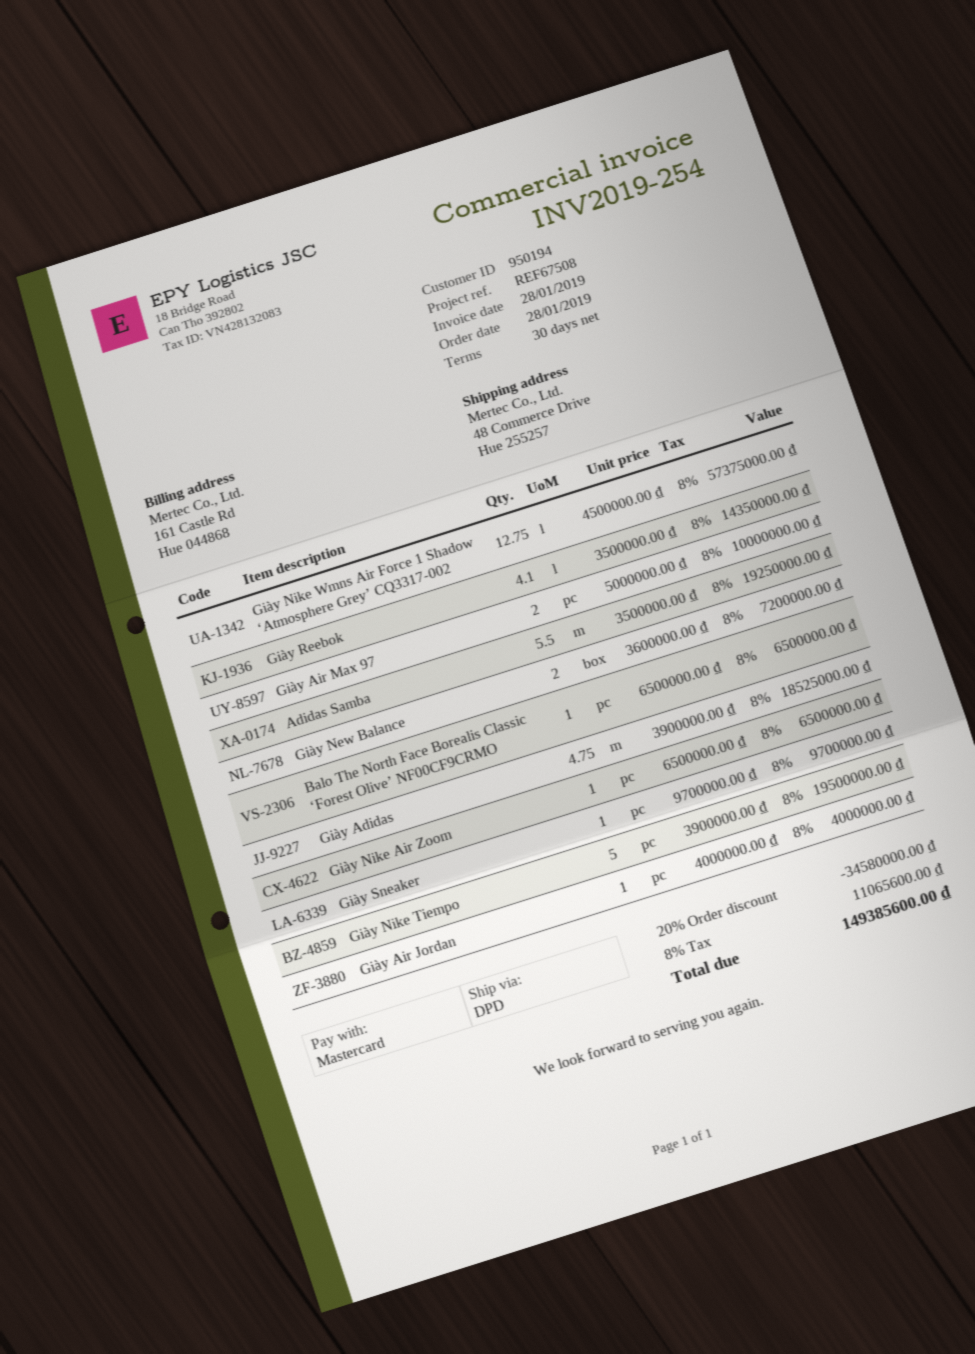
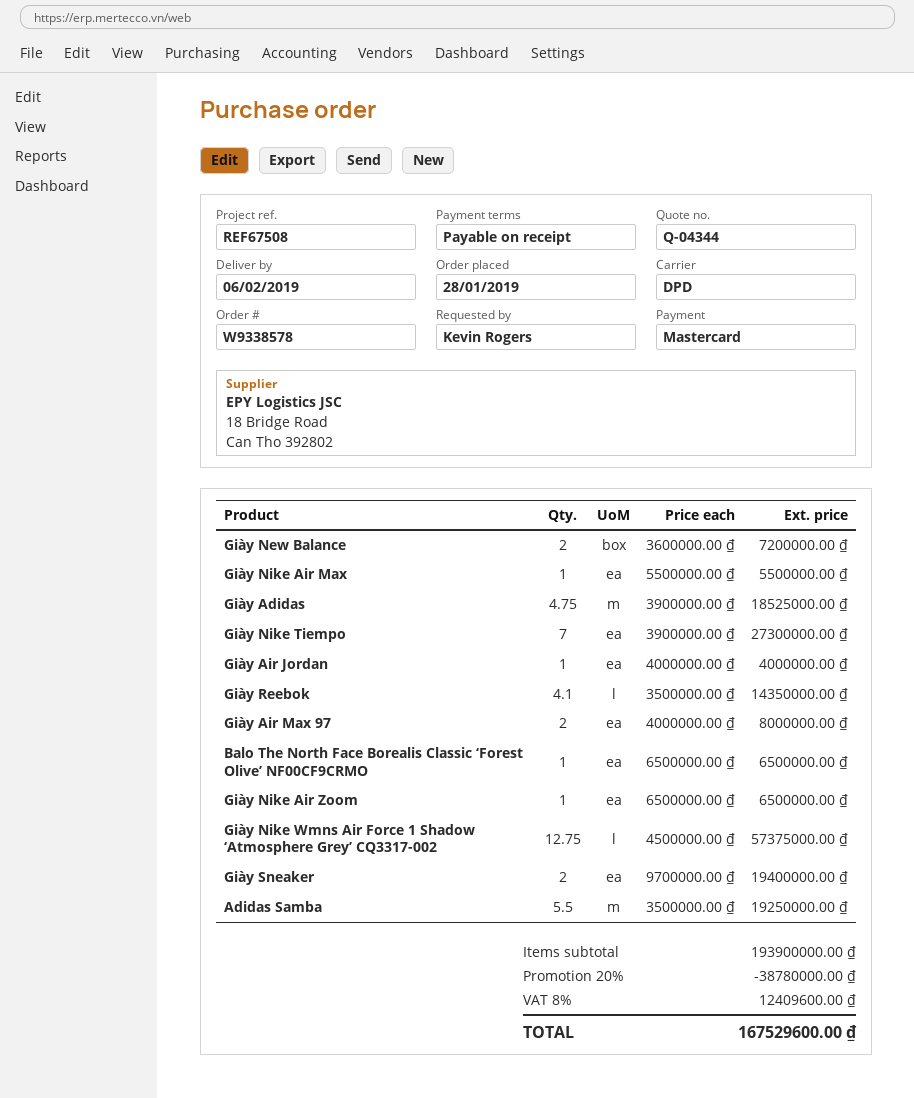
payment terms: 30 days -> on receipt
Giày Air Max 97: 2 x 5000000.00 = 10000000.00 -> 2 x 4000000.00 = 8000000.00
Giày Sneaker: 1 x 9700000.00 = 9700000.00 -> 2 x 9700000.00 = 19400000.00
Giày Nike Tiempo: 5 x 3900000.00 = 19500000.00 -> 7 x 3900000.00 = 27300000.00
Giày Nike Air Max: none -> 1 x 5500000.00 = 5500000.00
discount: 20% = 34580000.00 -> 20% = 38780000.00
tax: 8% = 11065600.00 -> 8% = 12409600.00
total: 149385600.00 -> 167529600.00

